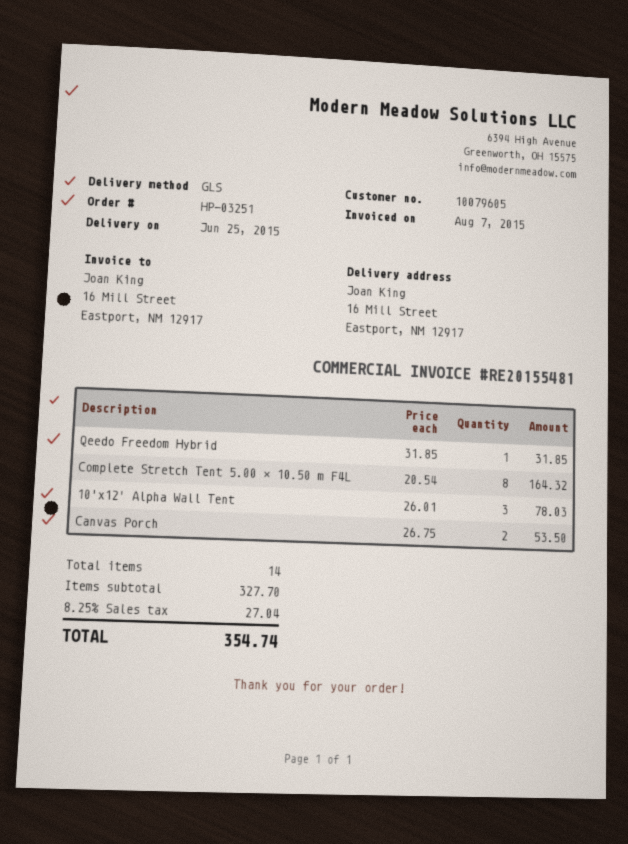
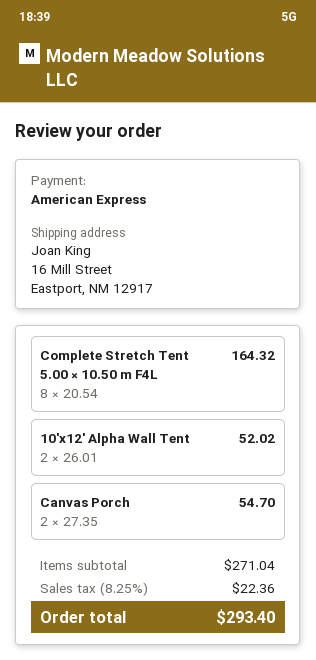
Qeedo Freedom Hybrid: 1 x 31.85 = 31.85 -> none
10'x12' Alpha Wall Tent: 3 x 26.01 = 78.03 -> 2 x 26.01 = 52.02
Canvas Porch: 2 x 26.75 = 53.50 -> 2 x 27.35 = 54.70
subtotal: 327.70 -> 271.04
tax: 8.25% = 27.04 -> 8.25% = 22.36
total: 354.74 -> 293.40

